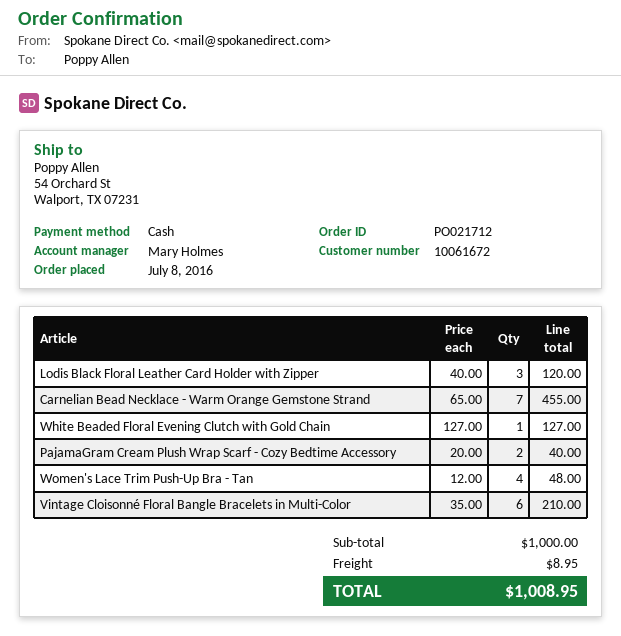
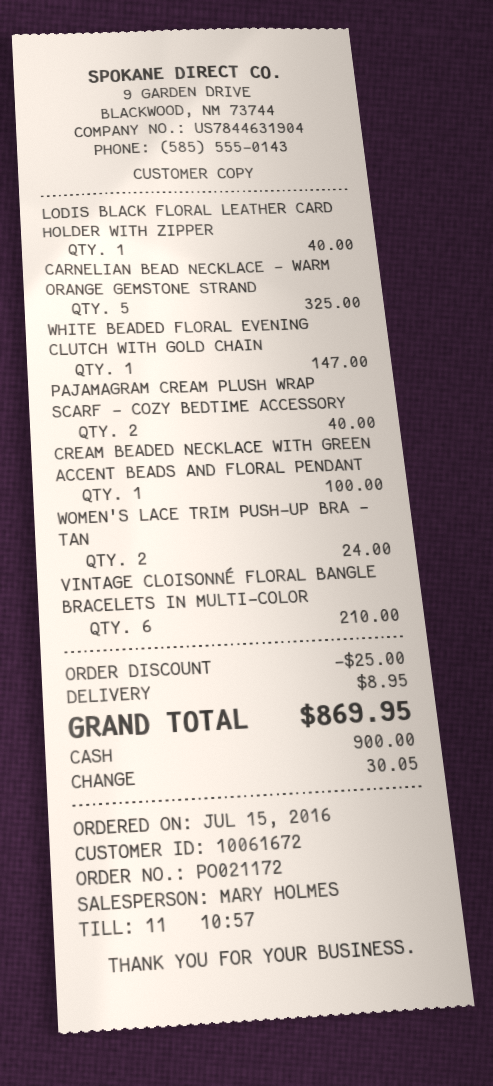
order number: PO021712 -> PO021172
order date: 2016-07-08 -> 2016-07-15
Lodis Black Floral Leather Card Holder with Zipper: 3 for 120.00 -> 1 for 40.00
Carnelian Bead Necklace - Warm Orange Gemstone Strand: 7 for 455.00 -> 5 for 325.00
White Beaded Floral Evening Clutch with Gold Chain: 1 for 127.00 -> 1 for 147.00
Women's Lace Trim Push-Up Bra - Tan: 4 for 48.00 -> 2 for 24.00
CREAM BEADED NECKLACE WITH GREEN ACCENT BEADS AND FLORAL PENDANT: none -> 1 for 100.00
discount: none -> 25.00
total: 1008.95 -> 869.95

